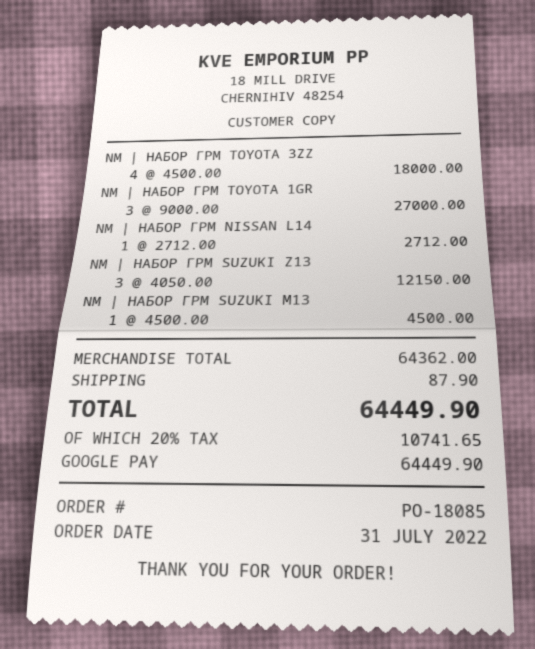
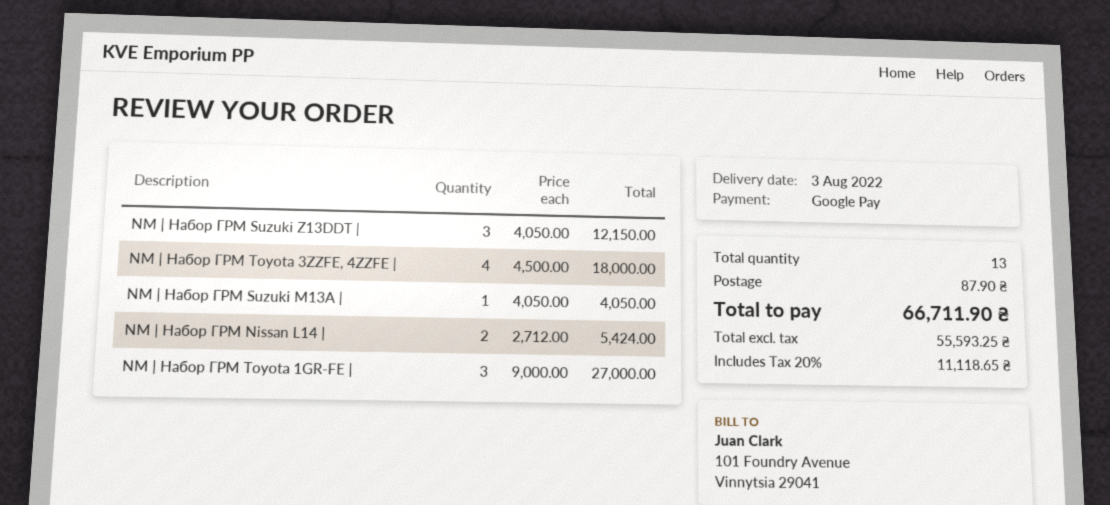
NM | НАБОР ГРМ NISSAN L14: 1 x 2712.00 = 2712.00 -> 2 x 2712.00 = 5424.00
NM | НАБОР ГРМ SUZUKI M13: 1 x 4500.00 = 4500.00 -> 1 x 4050.00 = 4050.00
tax: 20% = 10741.65 -> 20% = 11118.65
total: 64449.90 -> 66711.90

